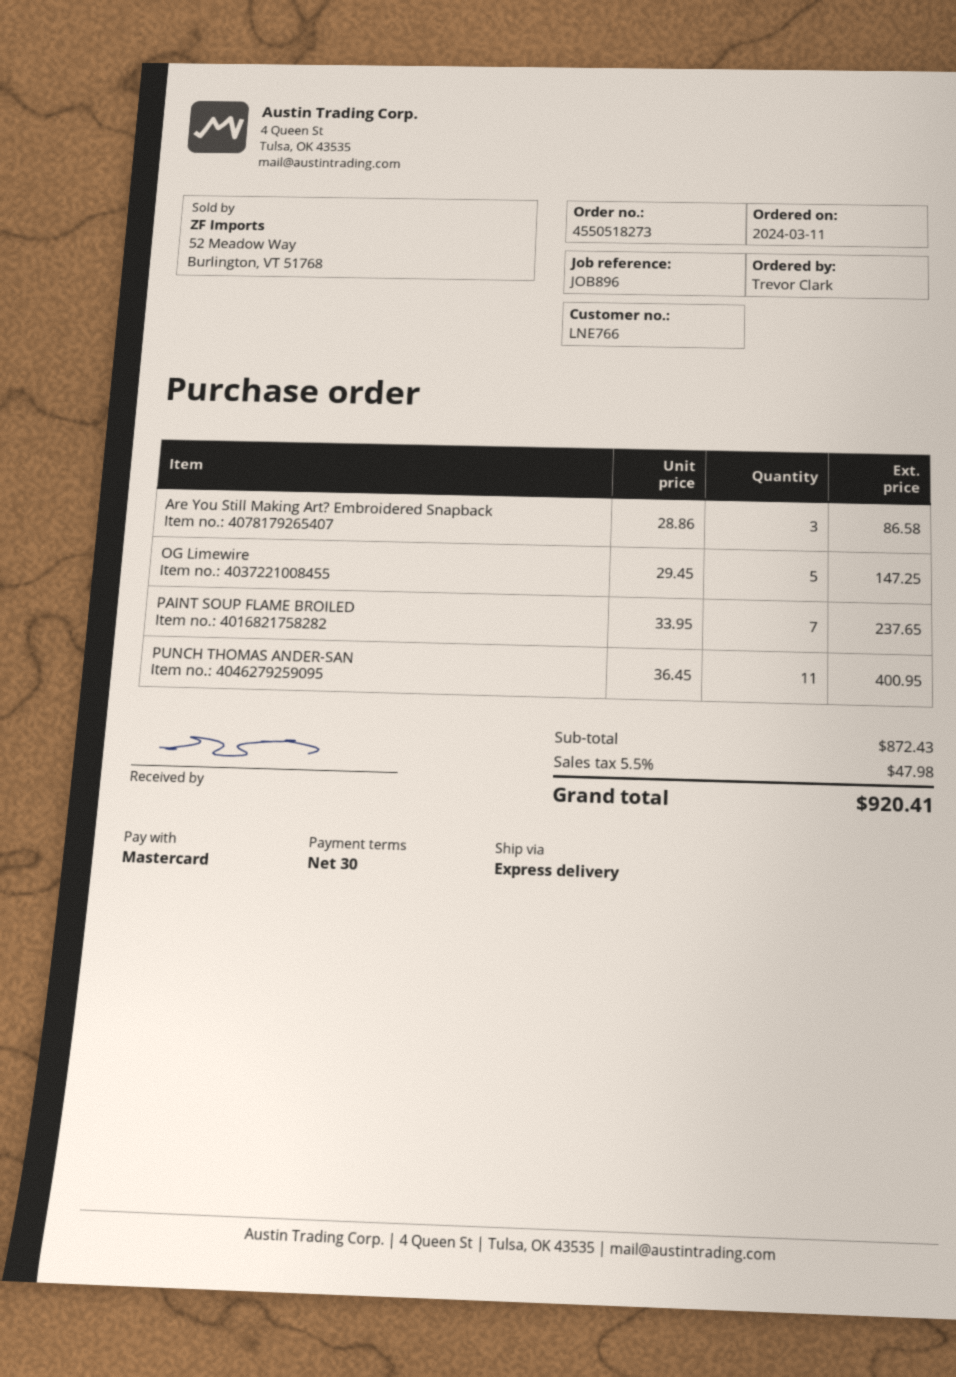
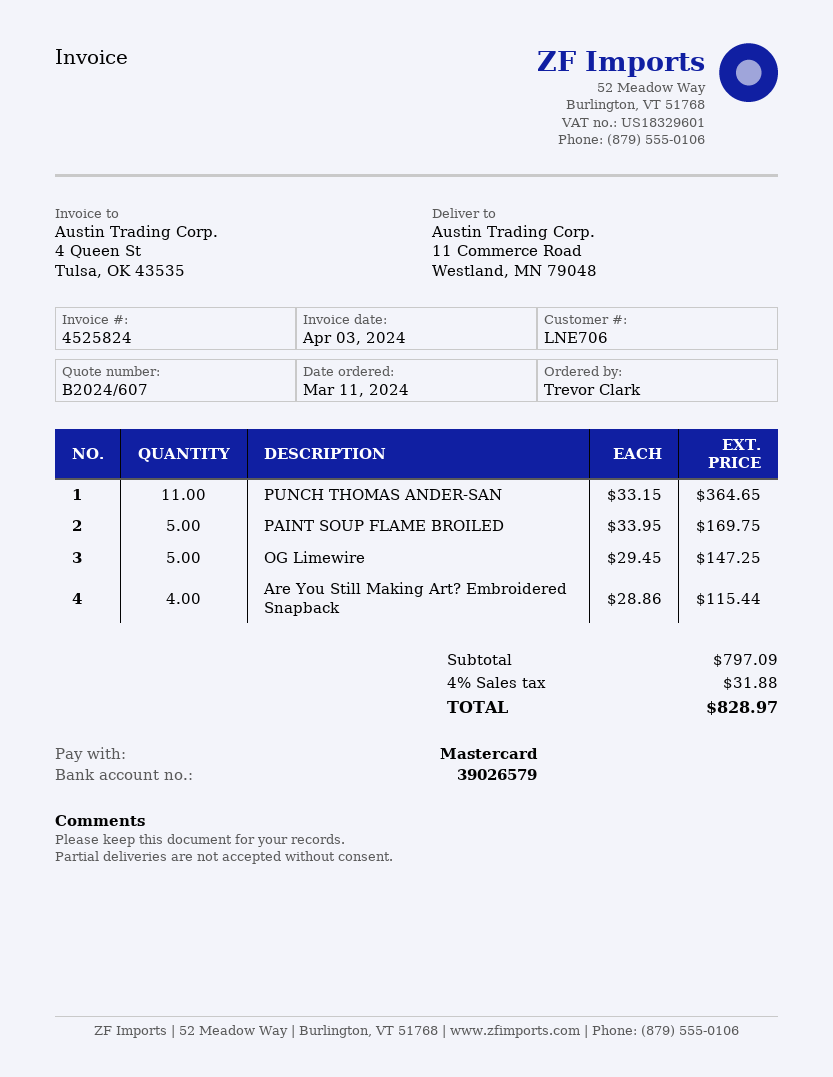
customer number: LNE766 -> LNE706
Are You Still Making Art? Embroidered Snapback: 3 x 28.86 = 86.58 -> 4 x 28.86 = 115.44
PAINT SOUP FLAME BROILED: 7 x 33.95 = 237.65 -> 5 x 33.95 = 169.75
PUNCH THOMAS ANDER-SAN: 11 x 36.45 = 400.95 -> 11 x 33.15 = 364.65
subtotal: 872.43 -> 797.09
tax: 5.5% = 47.98 -> 4% = 31.88
total: 920.41 -> 828.97

